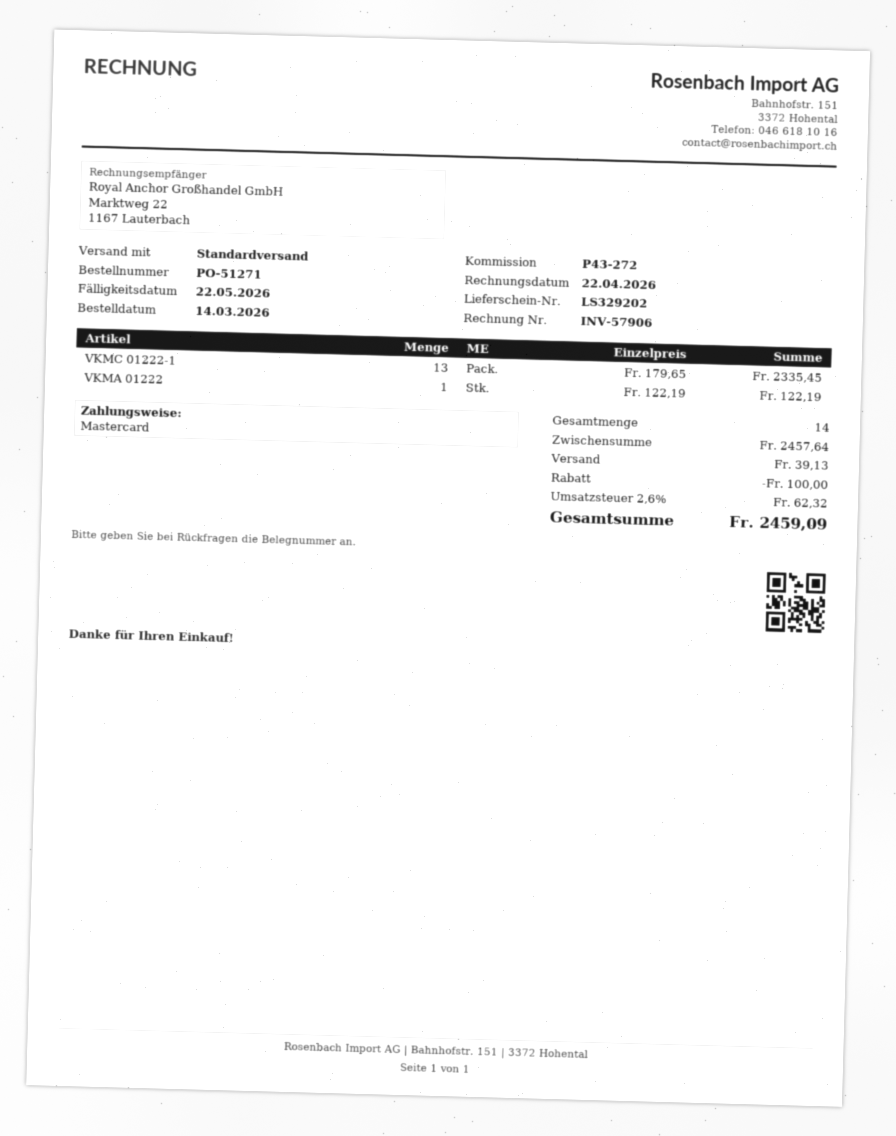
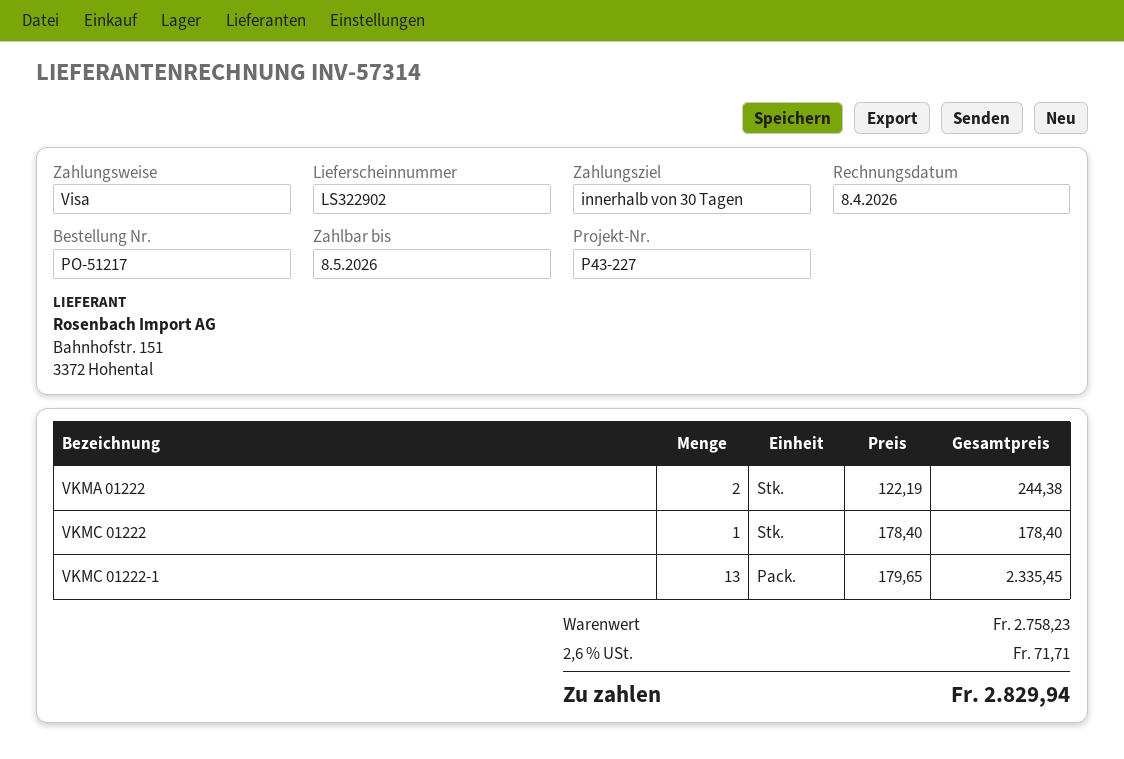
order number: PO-51271 -> PO-51217
delivery note number: LS329202 -> LS322902
invoice number: INV-57906 -> INV-57314
invoice date: 2026-04-22 -> 2026-04-08
due date: 2026-05-22 -> 2026-05-08
reference: P43-272 -> P43-227
payment method: Mastercard -> Visa
VKMA 01222: 1 x 122.19 = 122.19 -> 2 x 122.19 = 244.38
VKMC 01222: none -> 1 x 178.40 = 178.40
subtotal: 2457.64 -> 2758.23
discount: 100.00 -> none
shipping: 39.13 -> none
tax: 2.6% = 62.32 -> 2.6% = 71.71
total: 2459.09 -> 2829.94

